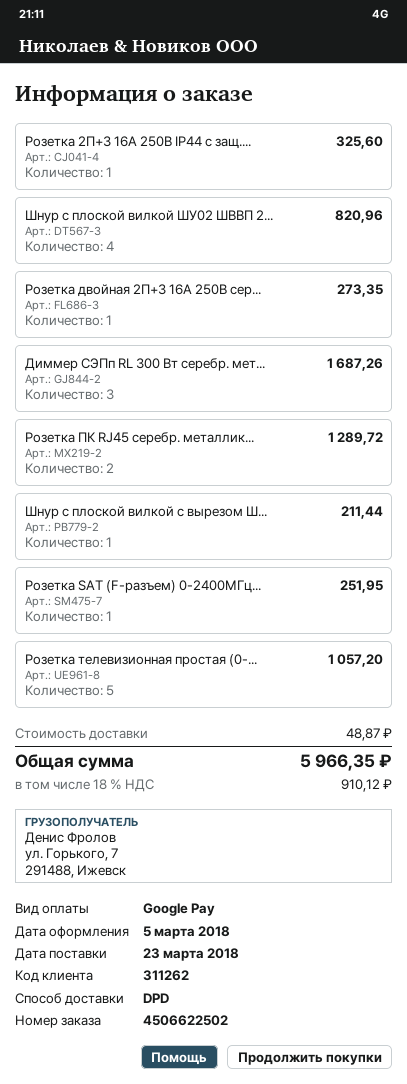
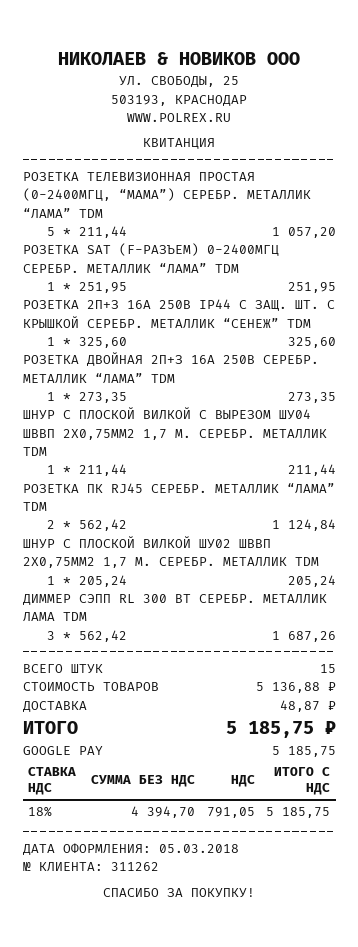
Шнур с плоской вилкой ШУ02 ШВВП 2...: 4 for 820.96 -> 1 for 205.24
Розетка ПК RJ45 серебр. металлик...: 2 for 1289.72 -> 2 for 1124.84
tax: 18% = 910.12 -> 18% = 791.05
total: 5966.35 -> 5185.75

